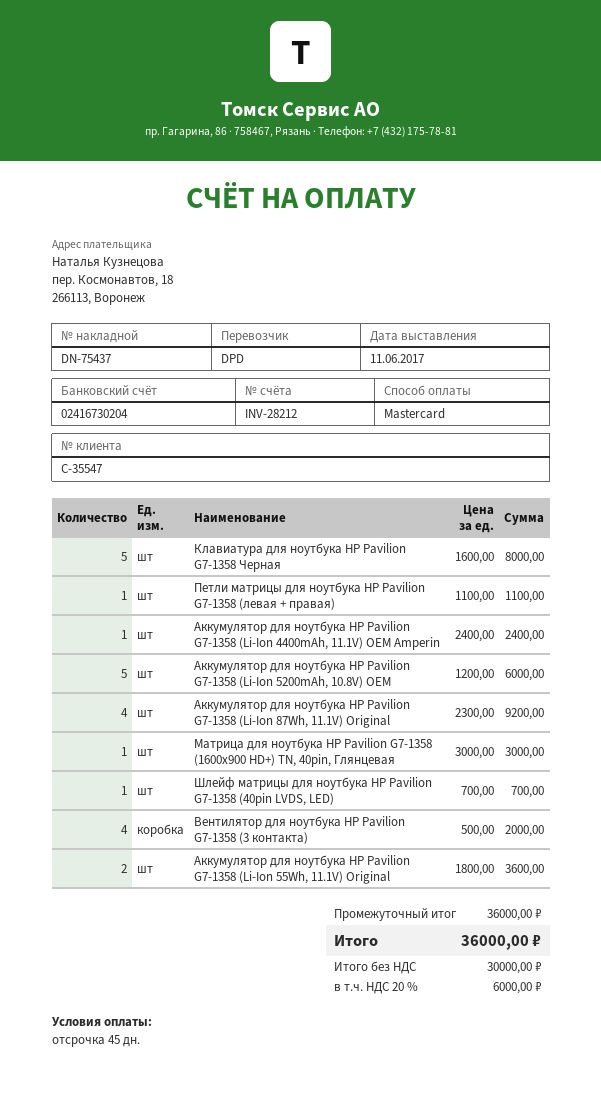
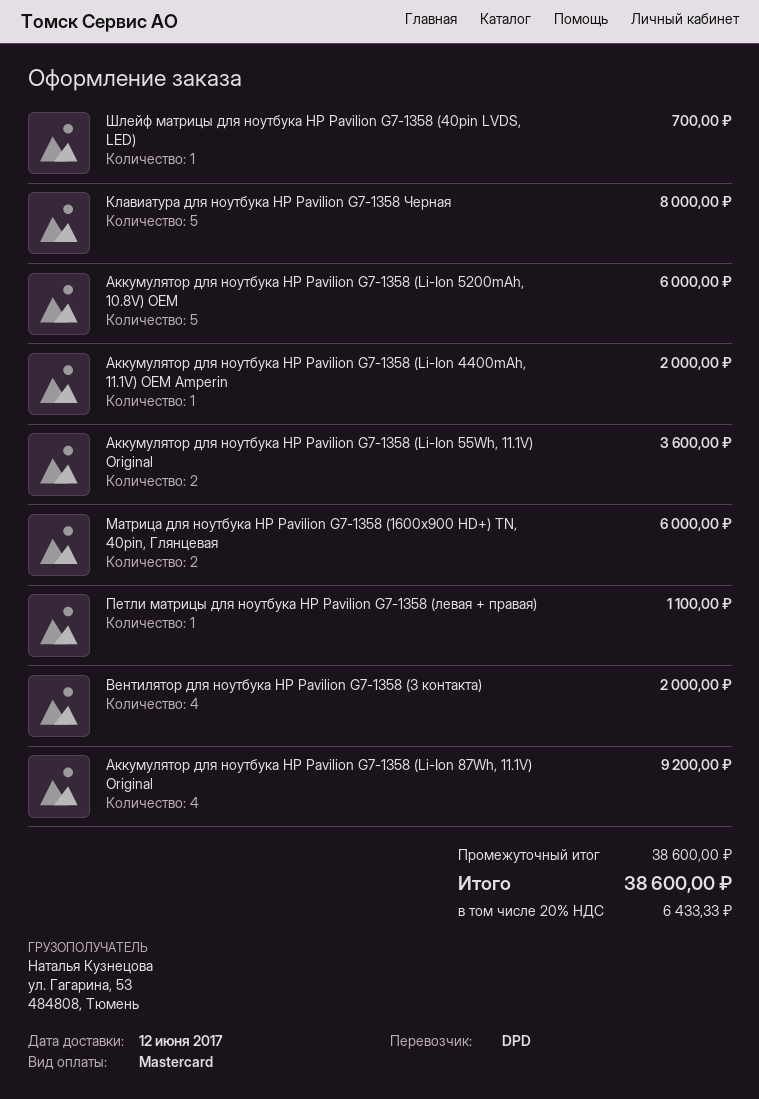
Аккумулятор для ноутбука HP Pavilion G7-1358 (Li-Ion 4400mAh, 11.1V) OEM Amperin: 1 for 2400.00 -> 1 for 2000.00
Матрица для ноутбука HP Pavilion G7-1358 (1600x900 HD+) TN, 40pin, Глянцевая: 1 for 3000.00 -> 2 for 6000.00
subtotal: 36000.00 -> 38600.00
tax: 20% = 6000.00 -> 20% = 6433.33
total: 36000.00 -> 38600.00

